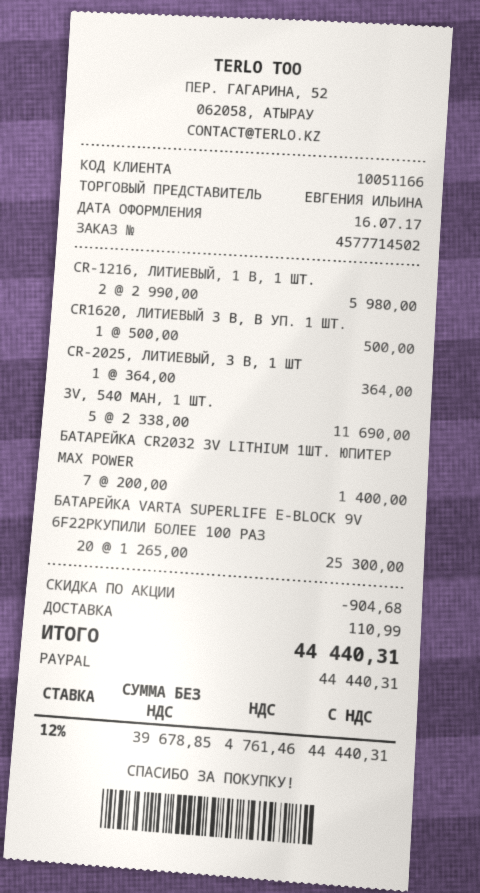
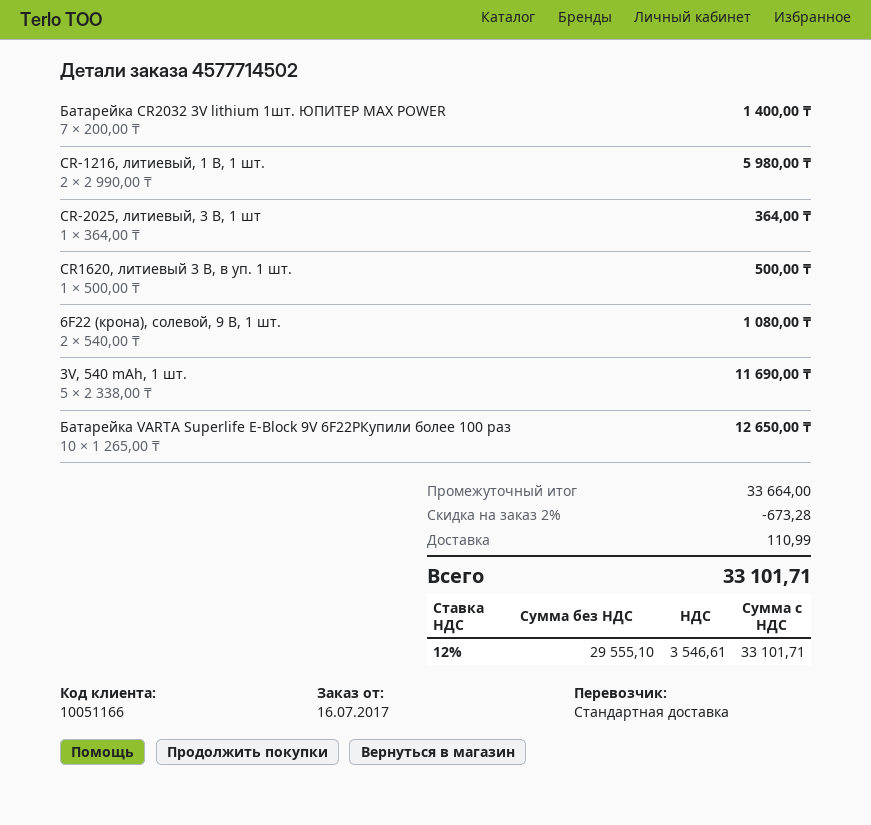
БАТАРЕЙКА VARTA SUPERLIFE E-BLOCK 9V 6F22PКУПИЛИ БОЛЕЕ 100 РАЗ: 20 x 1265.00 = 25300.00 -> 10 x 1265.00 = 12650.00
6F22 (крона), солевой, 9 В, 1 шт.: none -> 2 x 540.00 = 1080.00
discount: 904.68 -> 673.28
net: 39678.85 -> 29555.10
tax: 12% = 4761.46 -> 12% = 3546.61
total: 44440.31 -> 33101.71

